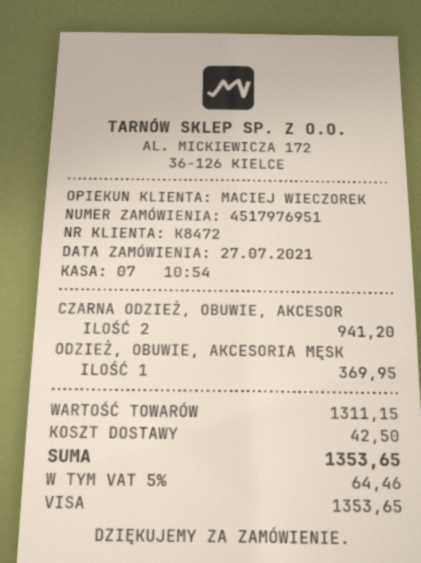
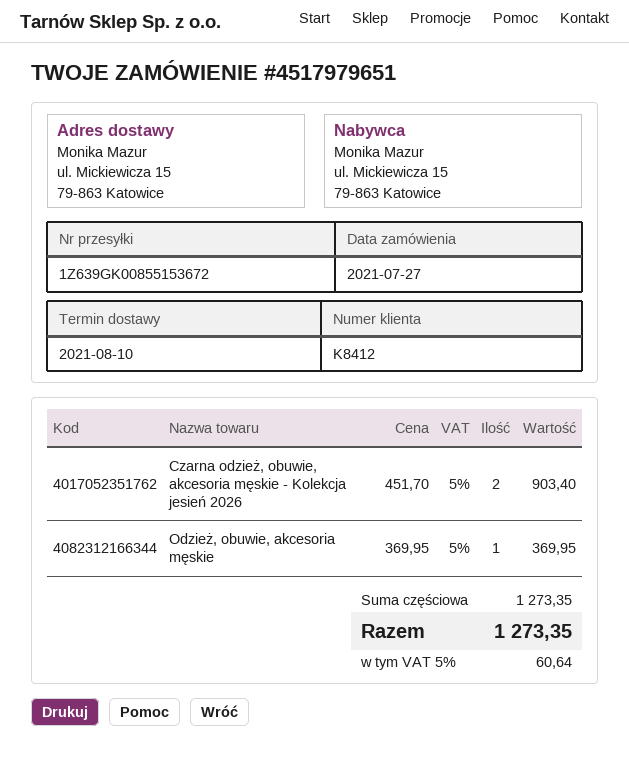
order number: 4517976951 -> 4517979651
customer number: K8472 -> K8412
CZARNA ODZIEŻ, OBUWIE, AKCESOR: 2 for 941.20 -> 2 for 903.40
subtotal: 1311.15 -> 1273.35
shipping: 42.50 -> none
tax: 5% = 64.46 -> 5% = 60.64
total: 1353.65 -> 1273.35

